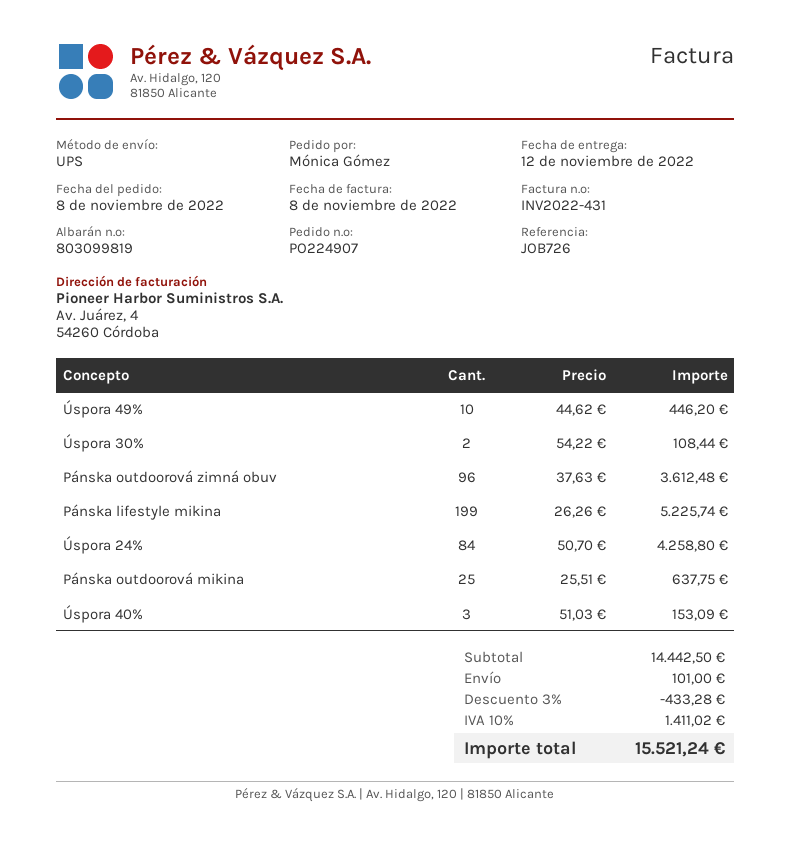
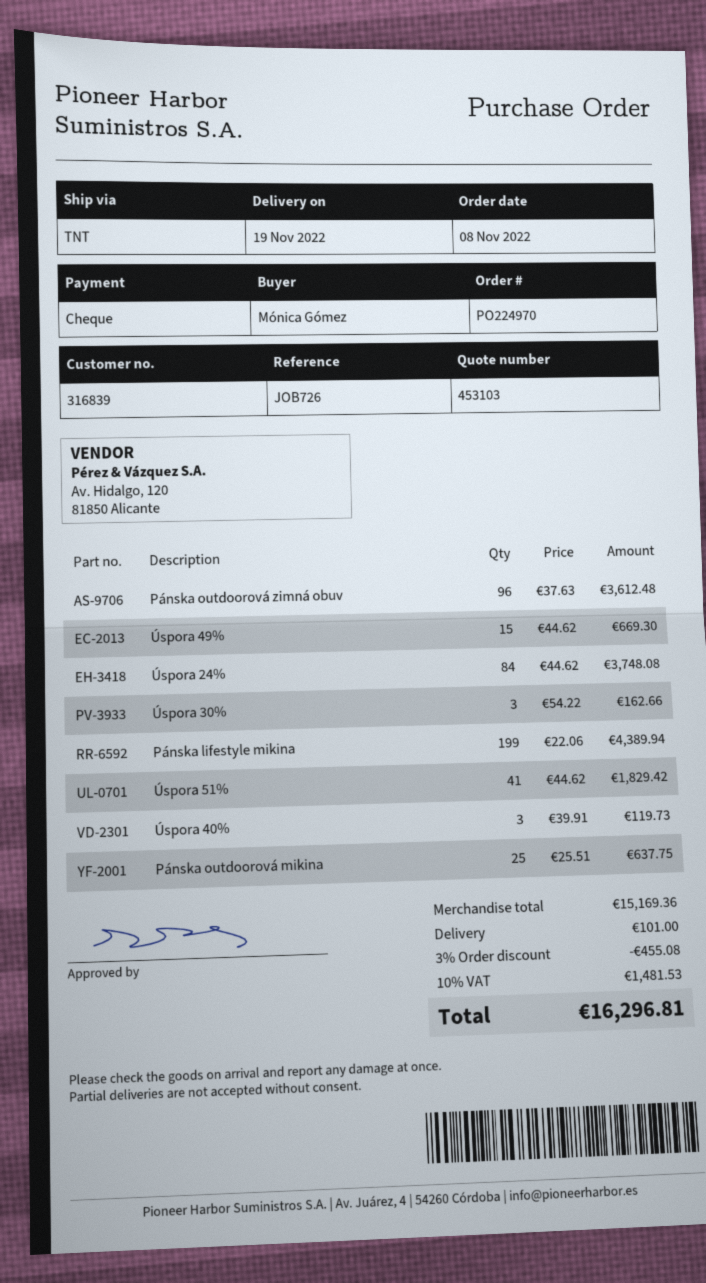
order number: PO224907 -> PO224970
delivery date: 2022-11-12 -> 2022-11-19
shipping method: UPS -> TNT
Úspora 49%: 10 x 44.62 = 446.20 -> 15 x 44.62 = 669.30
Úspora 30%: 2 x 54.22 = 108.44 -> 3 x 54.22 = 162.66
Pánska lifestyle mikina: 199 x 26.26 = 5225.74 -> 199 x 22.06 = 4389.94
Úspora 24%: 84 x 50.70 = 4258.80 -> 84 x 44.62 = 3748.08
Úspora 40%: 3 x 51.03 = 153.09 -> 3 x 39.91 = 119.73
Úspora 51%: none -> 41 x 44.62 = 1829.42
subtotal: 14442.50 -> 15169.36
discount: 3% = 433.28 -> 3% = 455.08
tax: 10% = 1411.02 -> 10% = 1481.53
total: 15521.24 -> 16296.81

